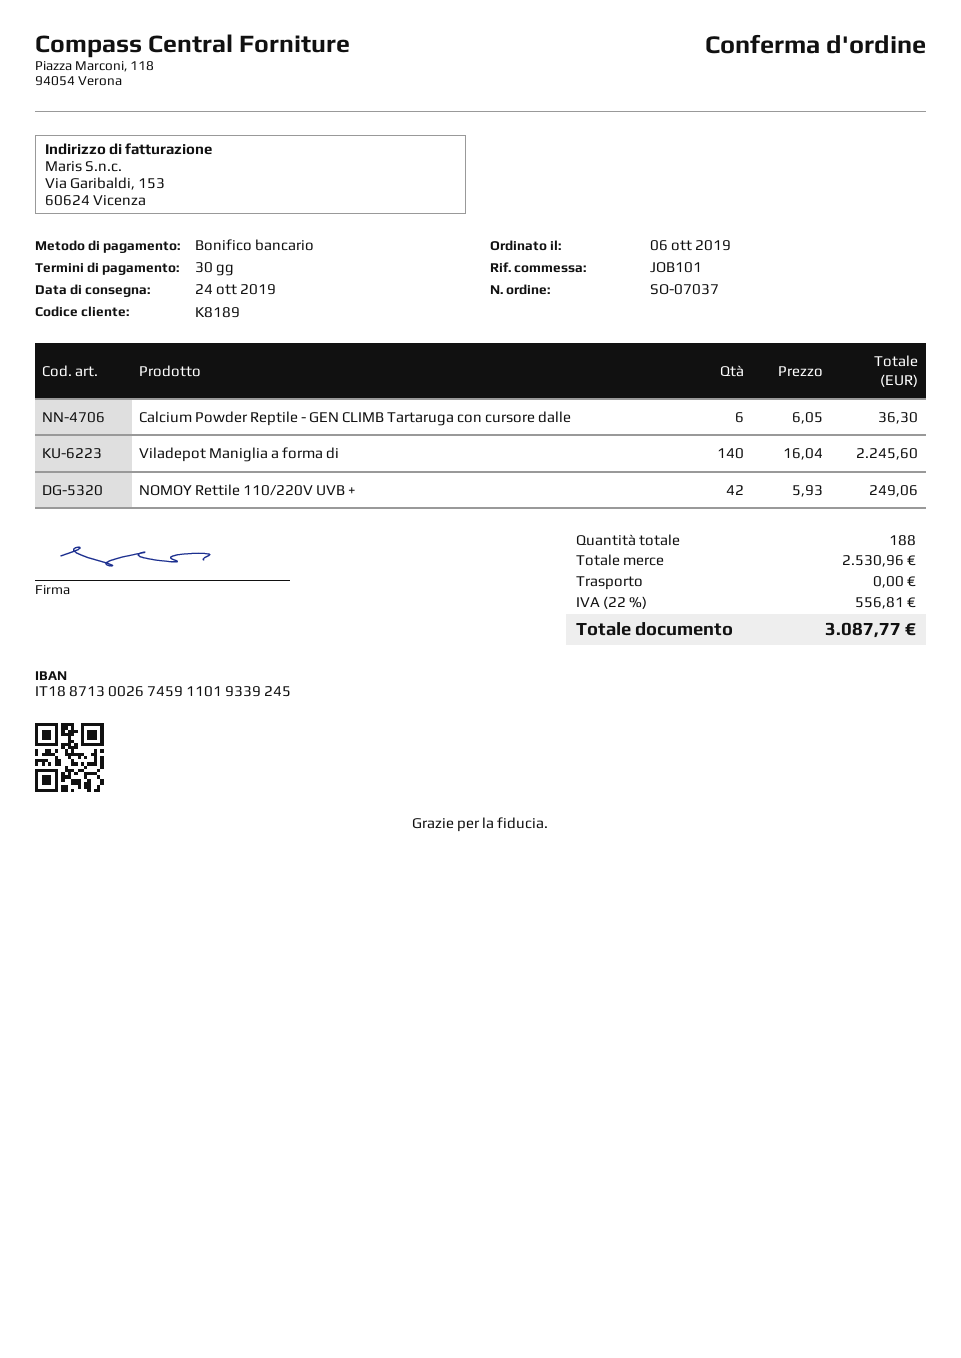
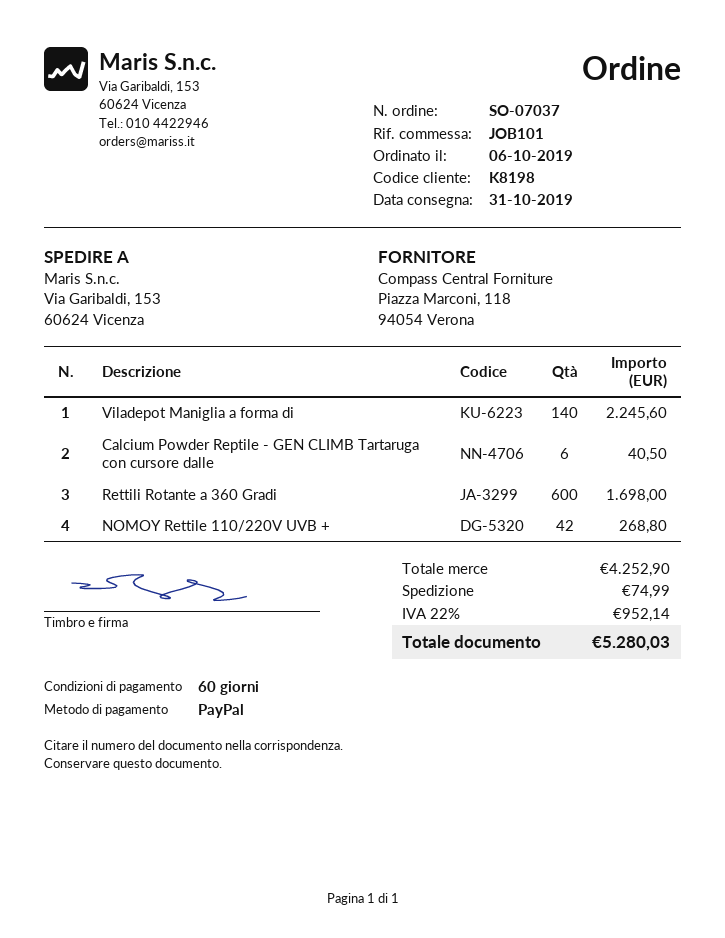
delivery date: 2019-10-24 -> 2019-10-31
payment terms: 30 days -> 60 days
customer number: K8189 -> K8198
payment method: bank transfer -> PayPal
Calcium Powder Reptile - GEN CLIMB Tartaruga con cursore dalle: 6 for 36.30 -> 6 for 40.50
NOMOY Rettile 110/220V UVB +: 42 for 249.06 -> 42 for 268.80
Rettili Rotante a 360 Gradi: none -> 600 for 1698.00
subtotal: 2530.96 -> 4252.90
shipping: 0.00 -> 74.99
tax: 22% = 556.81 -> 22% = 952.14
total: 3087.77 -> 5280.03

